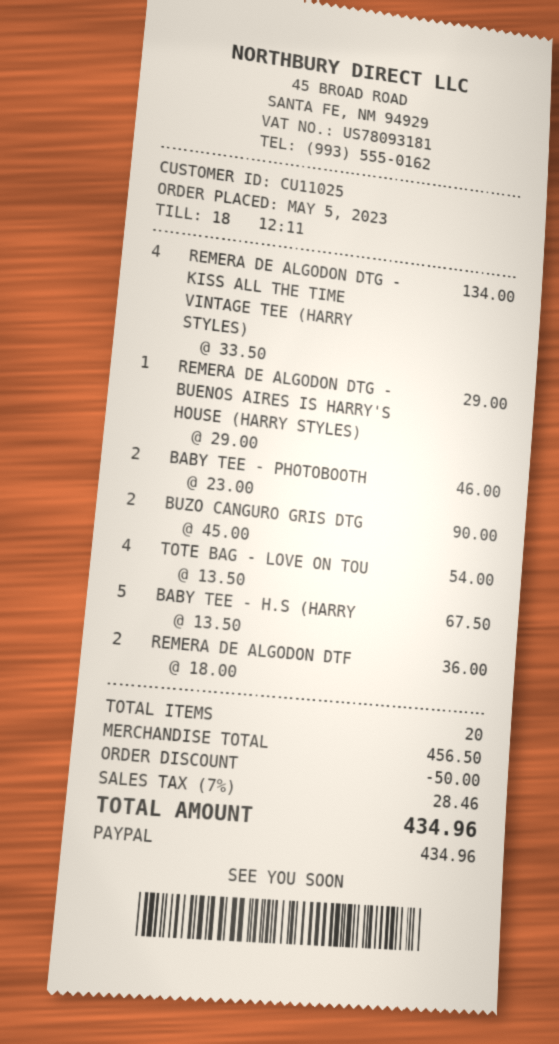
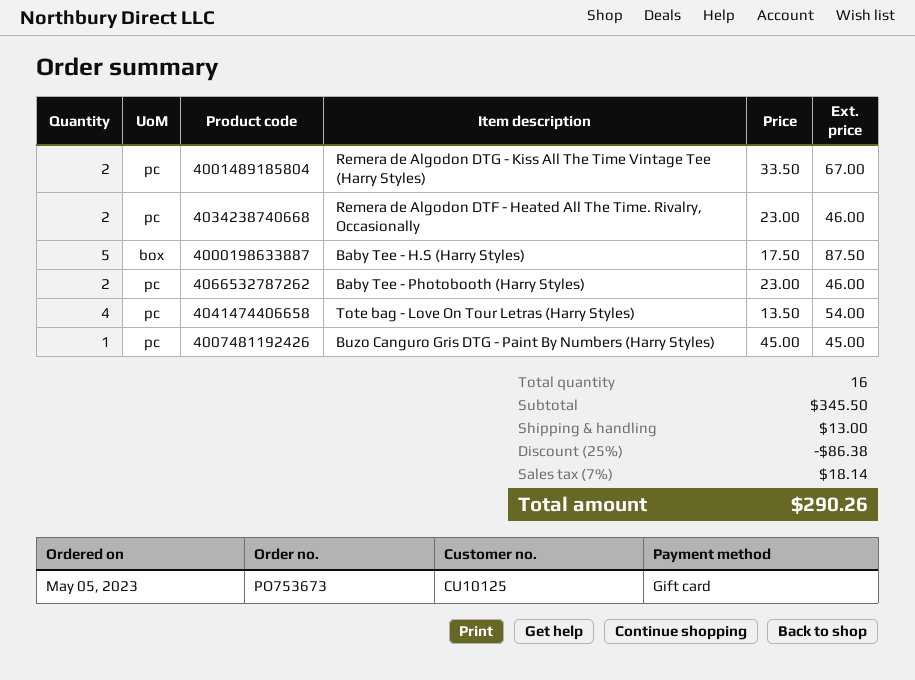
customer number: CU11025 -> CU10125
payment method: PayPal -> gift card
REMERA DE ALGODON DTG - KISS ALL THE TIME VINTAGE TEE (HARRY STYLES): 4 x 33.50 = 134.00 -> 2 x 33.50 = 67.00
REMERA DE ALGODON DTG - BUENOS AIRES IS HARRY'S HOUSE (HARRY STYLES): 1 x 29.00 = 29.00 -> none
BUZO CANGURO GRIS DTG: 2 x 45.00 = 90.00 -> 1 x 45.00 = 45.00
BABY TEE - H.S (HARRY: 5 x 13.50 = 67.50 -> 5 x 17.50 = 87.50
REMERA DE ALGODON DTF: 2 x 18.00 = 36.00 -> 2 x 23.00 = 46.00
total quantity: 20 -> 16
subtotal: 456.50 -> 345.50
discount: 50.00 -> 86.38
shipping: none -> 13.00
tax: 7% = 28.46 -> 7% = 18.14
total: 434.96 -> 290.26

